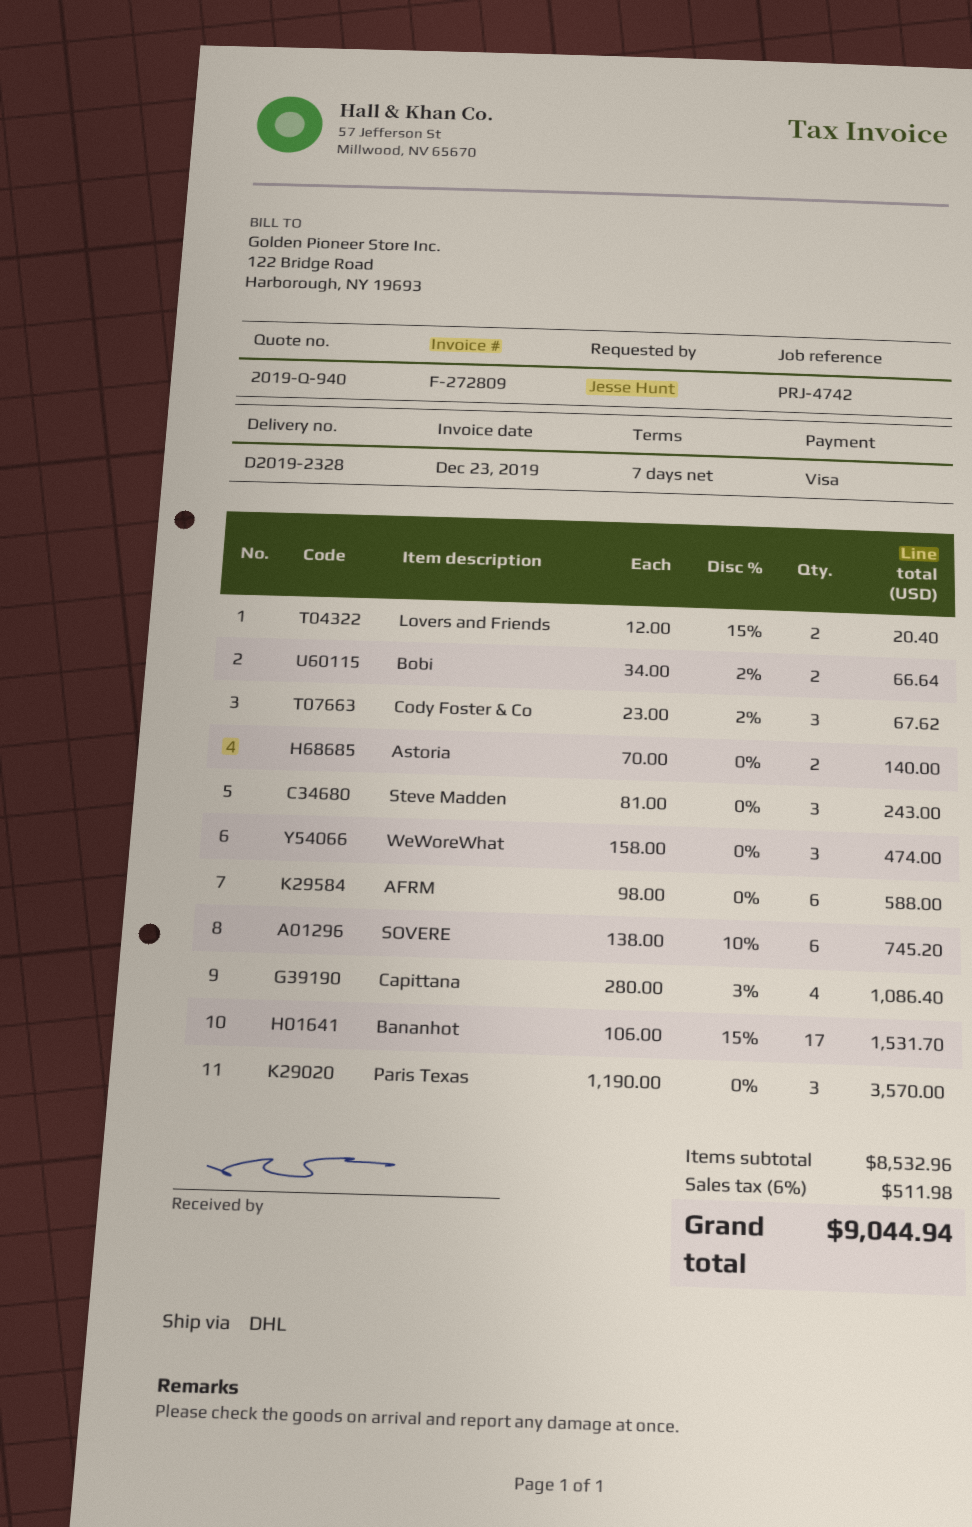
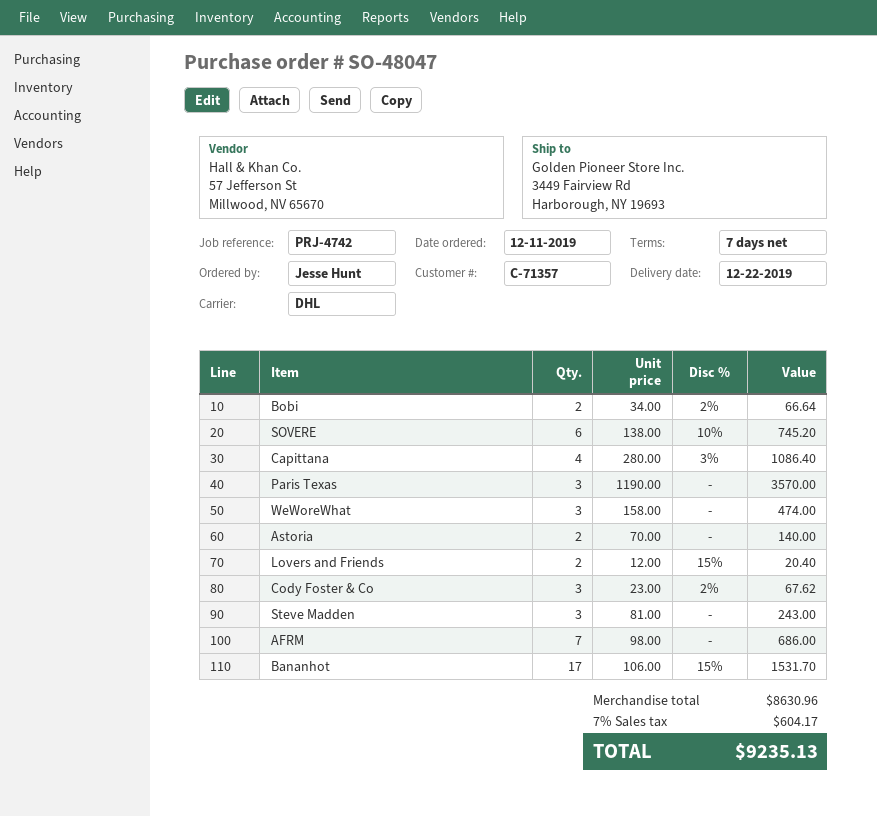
AFRM: 6 x 98.00 = 588.00 -> 7 x 98.00 = 686.00
subtotal: 8532.96 -> 8630.96
tax: 6% = 511.98 -> 7% = 604.17
total: 9044.94 -> 9235.13

